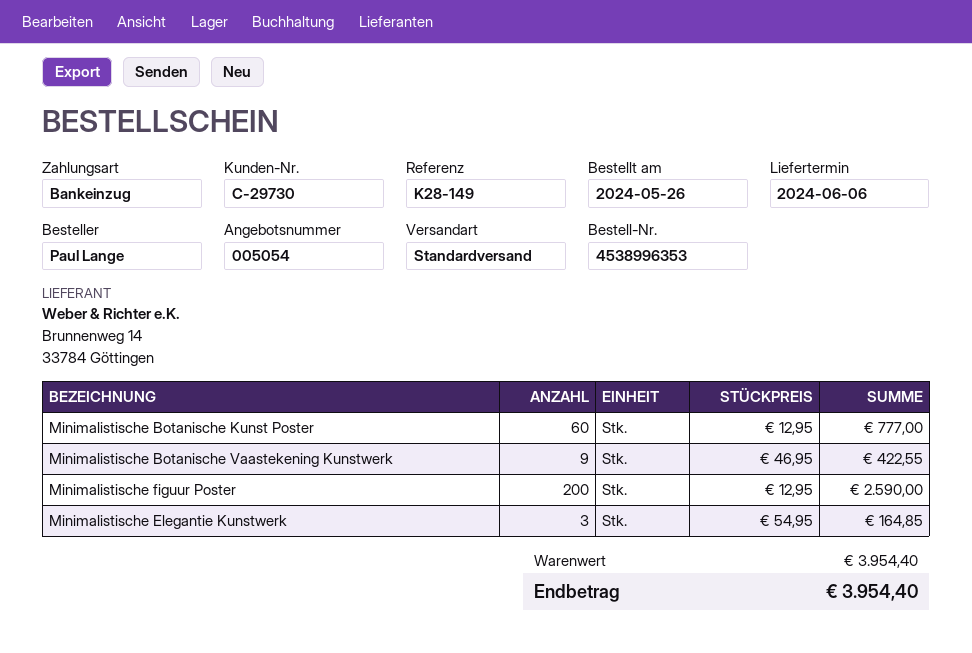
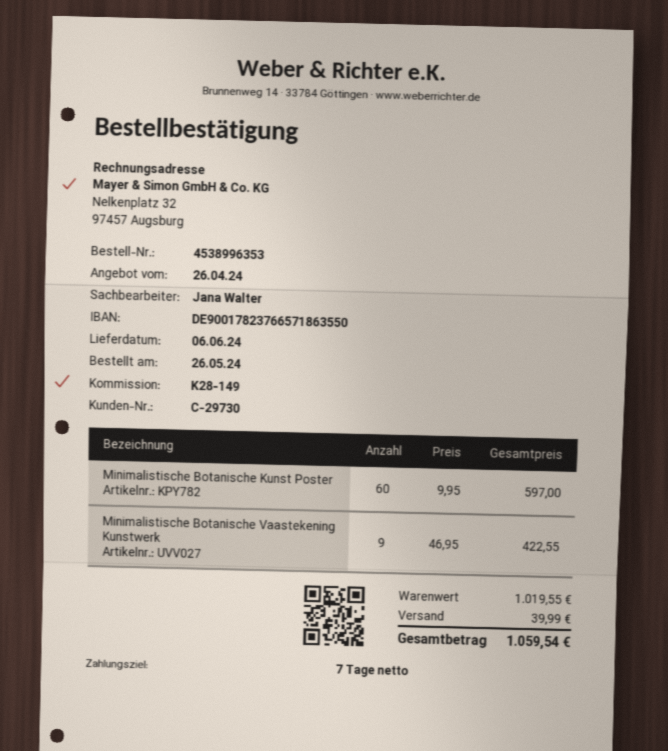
Minimalistische Botanische Kunst Poster: 60 x 12.95 = 777.00 -> 60 x 9.95 = 597.00
Minimalistische figuur Poster: 200 x 12.95 = 2590.00 -> none
Minimalistische Elegantie Kunstwerk: 3 x 54.95 = 164.85 -> none
subtotal: 3954.40 -> 1019.55
shipping: none -> 39.99
total: 3954.40 -> 1059.54

